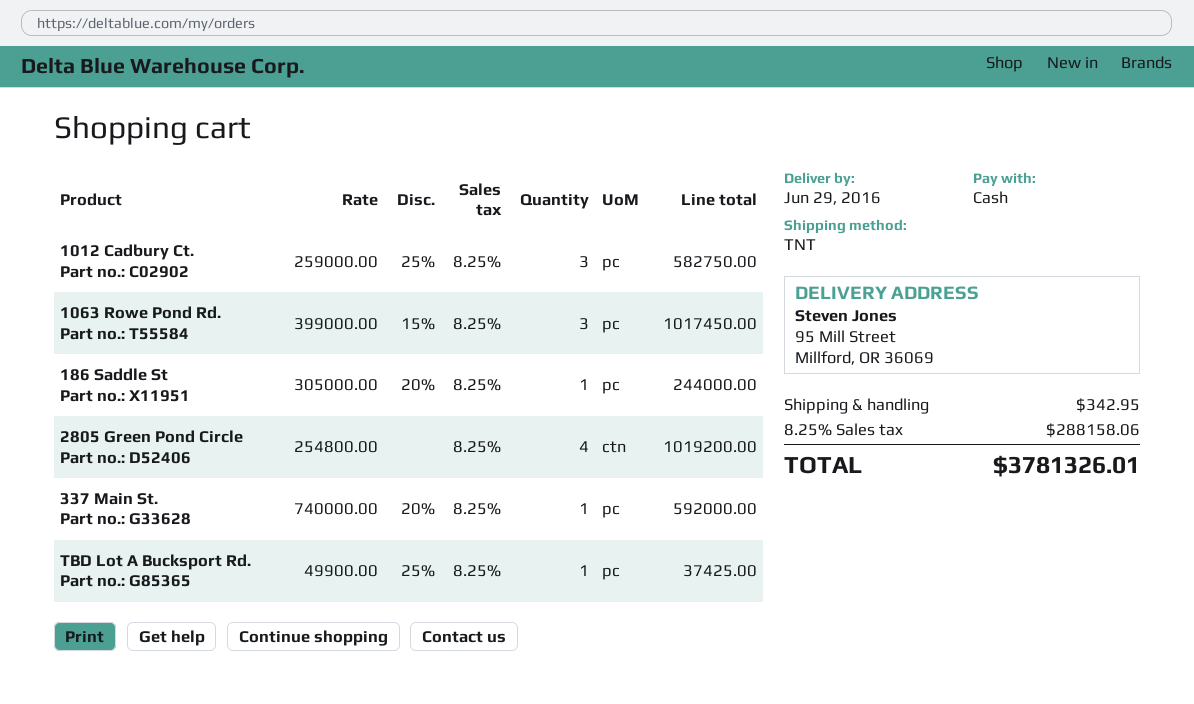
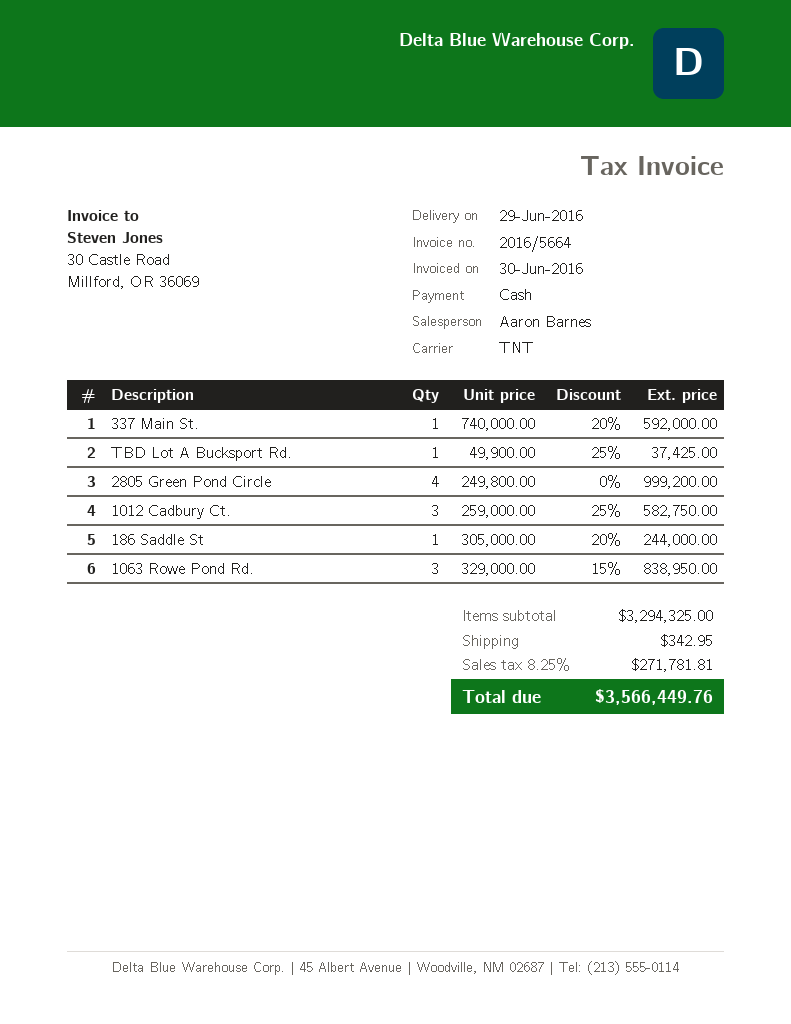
1063 Rowe Pond Rd.: 3 x 399000.00 - 15% = 1017450.00 -> 3 x 329000.00 - 15% = 838950.00
2805 Green Pond Circle: 4 x 254800.00 = 1019200.00 -> 4 x 249800.00 = 999200.00
tax: 8.25% = 288158.06 -> 8.25% = 271781.81
total: 3781326.01 -> 3566449.76

